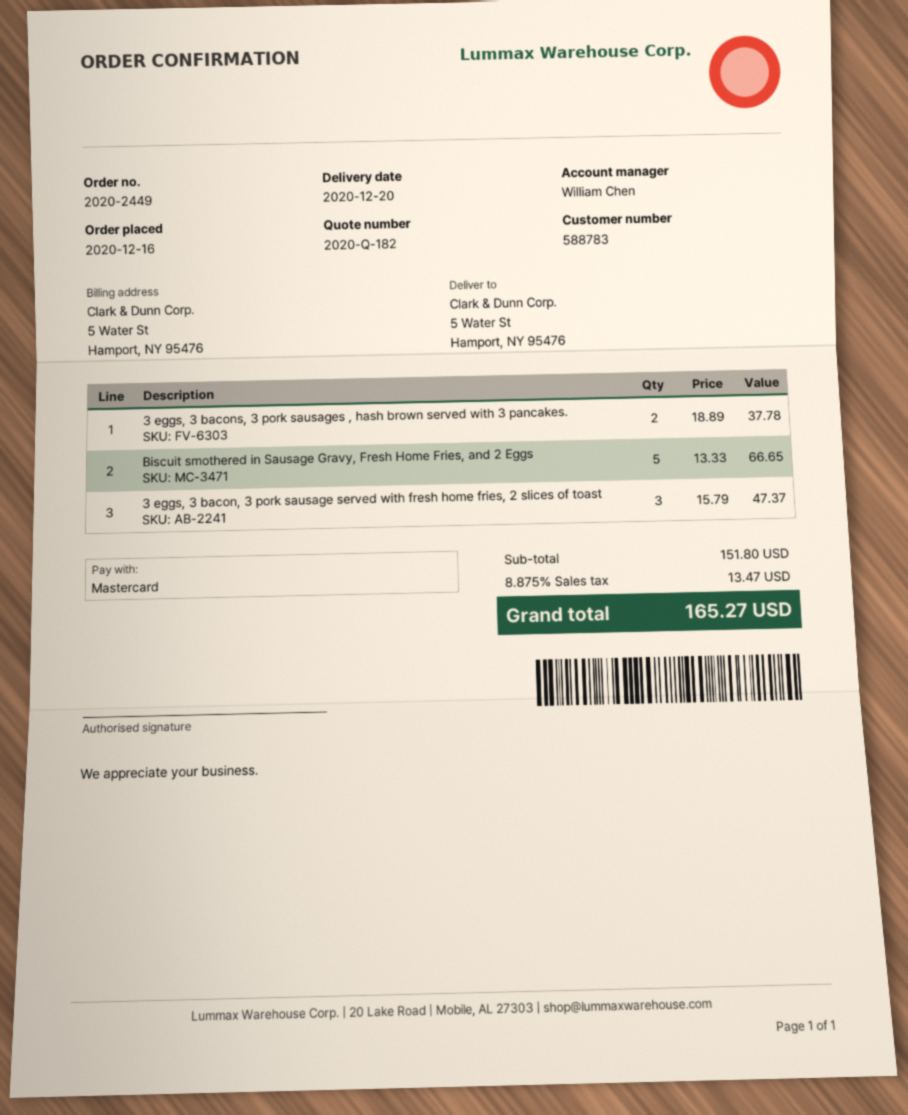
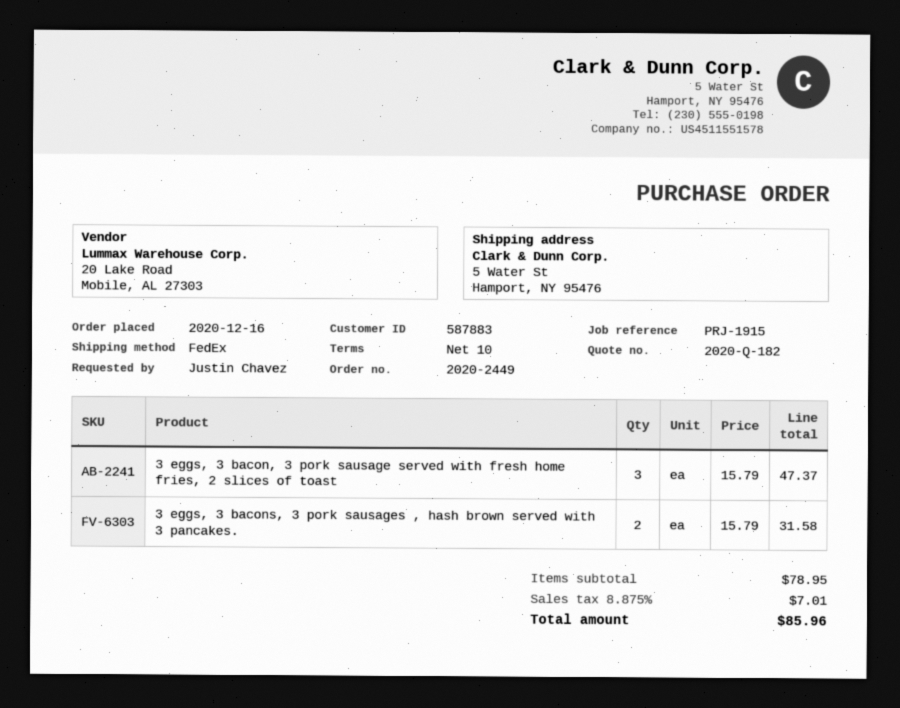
customer number: 588783 -> 587883
3 eggs, 3 bacons, 3 pork sausages , hash brown served with 3 pancakes.: 2 x 18.89 = 37.78 -> 2 x 15.79 = 31.58
Biscuit smothered in Sausage Gravy, Fresh Home Fries, and 2 Eggs: 5 x 13.33 = 66.65 -> none
subtotal: 151.80 -> 78.95
tax: 8.875% = 13.47 -> 8.875% = 7.01
total: 165.27 -> 85.96

